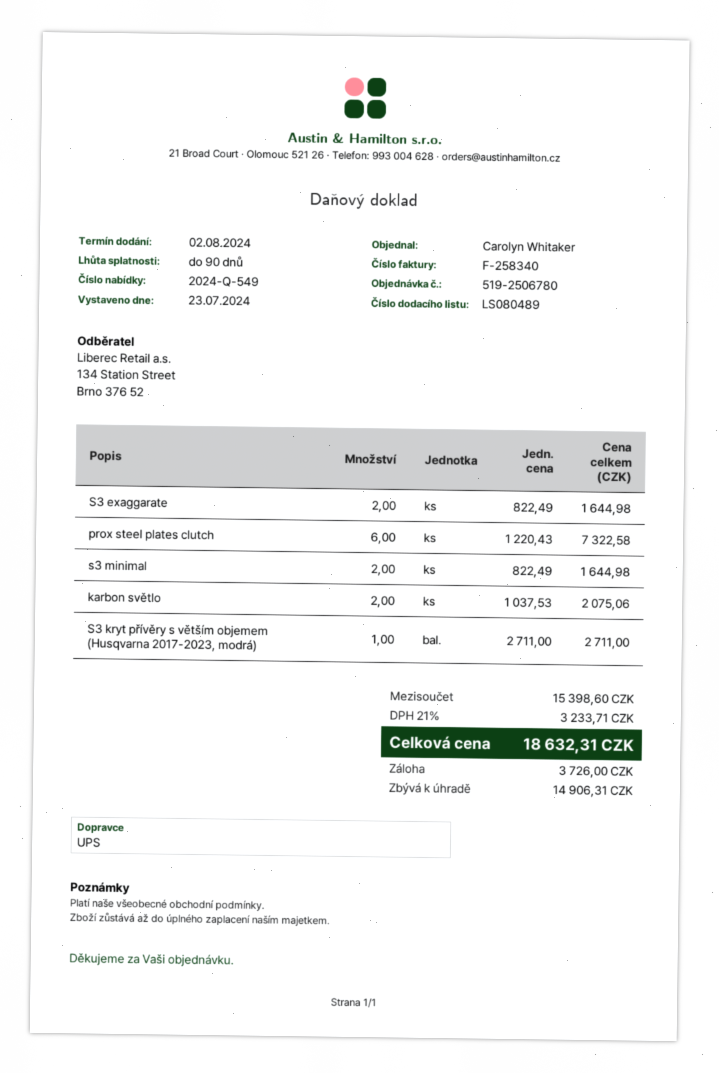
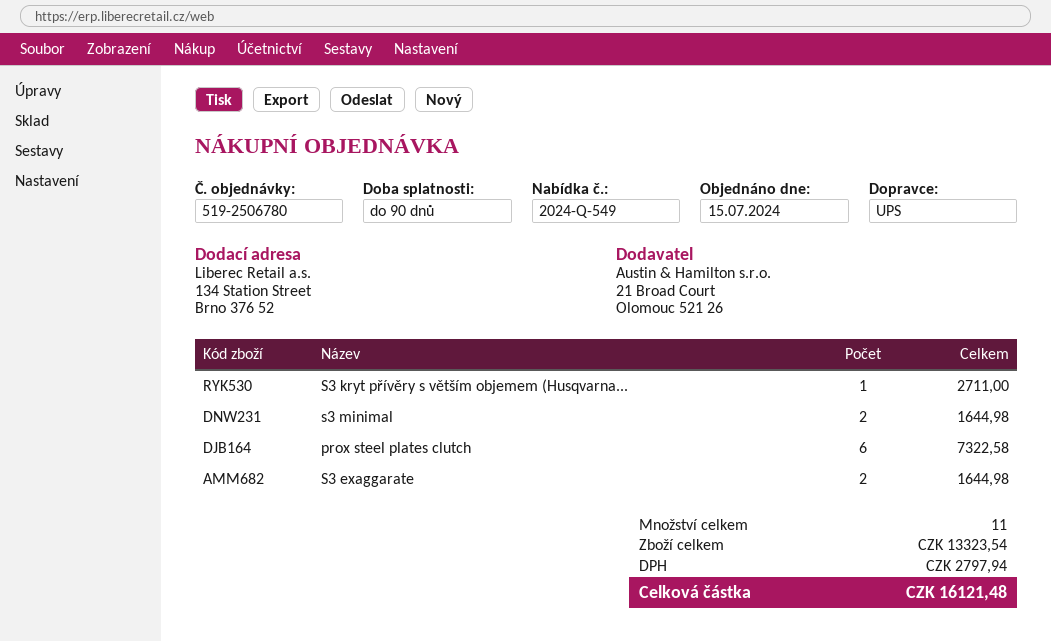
karbon světlo: 2 for 2075.06 -> none
subtotal: 15398.60 -> 13323.54
tax: 3233.71 -> 2797.94
total: 18632.31 -> 16121.48

